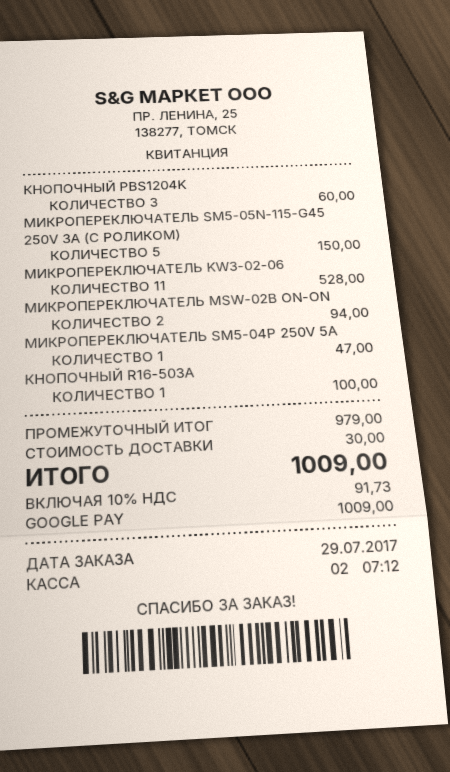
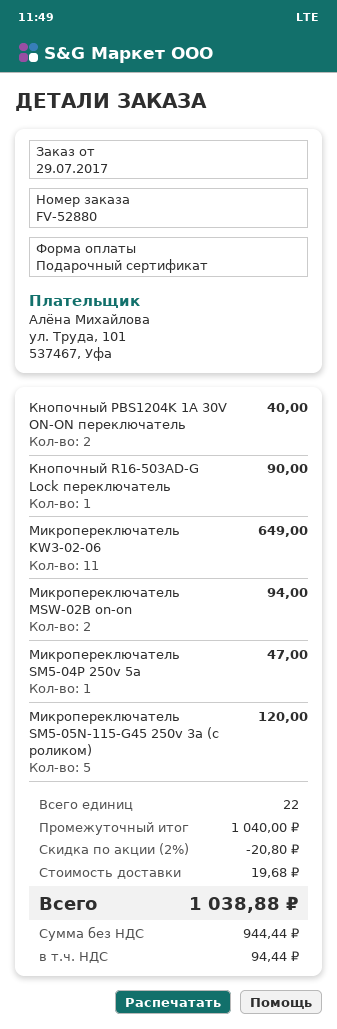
payment method: Google Pay -> gift card
КНОПОЧНЫЙ PBS1204K: 3 for 60.00 -> 2 for 40.00
МИКРОПЕРЕКЛЮЧАТЕЛЬ SM5-05N-115-G45 250V 3A (С РОЛИКОМ): 5 for 150.00 -> 5 for 120.00
МИКРОПЕРЕКЛЮЧАТЕЛЬ KW3-02-06: 11 for 528.00 -> 11 for 649.00
КНОПОЧНЫЙ R16-503A: 1 for 100.00 -> 1 for 90.00
subtotal: 979.00 -> 1040.00
discount: none -> 2% = 20.80
shipping: 30.00 -> 19.68
tax: 91.73 -> 94.44
total: 1009.00 -> 1038.88

